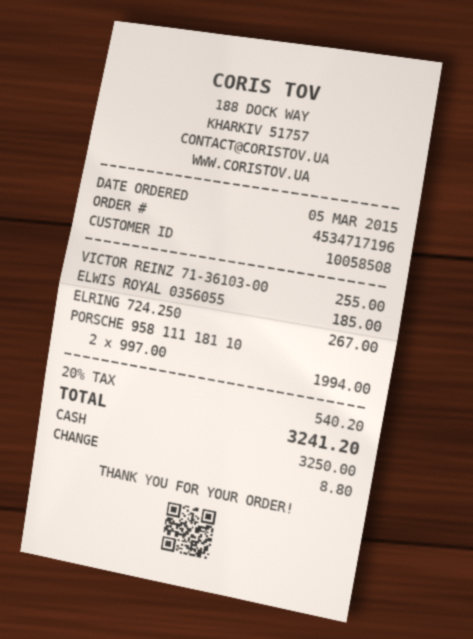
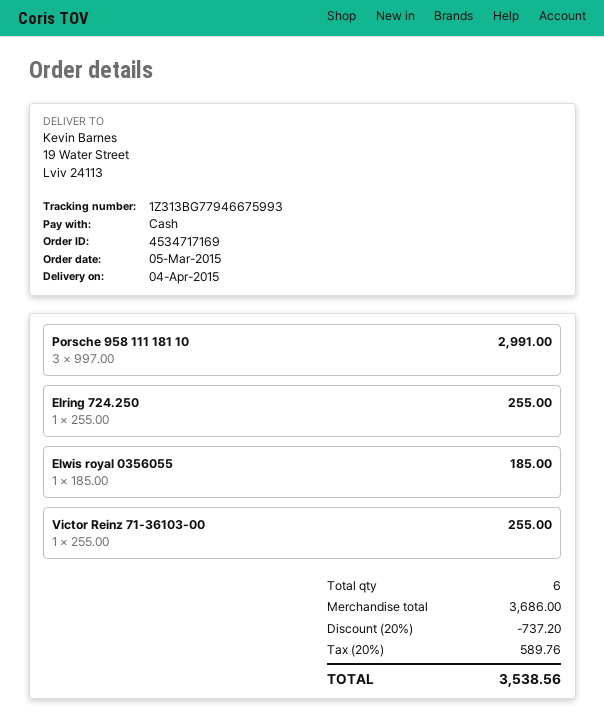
order number: 4534717196 -> 4534717169
ELRING 724.250: 1 x 267.00 = 267.00 -> 1 x 255.00 = 255.00
PORSCHE 958 111 181 10: 2 x 997.00 = 1994.00 -> 3 x 997.00 = 2991.00
discount: none -> 20% = 737.20
tax: 20% = 540.20 -> 20% = 589.76
total: 3241.20 -> 3538.56

